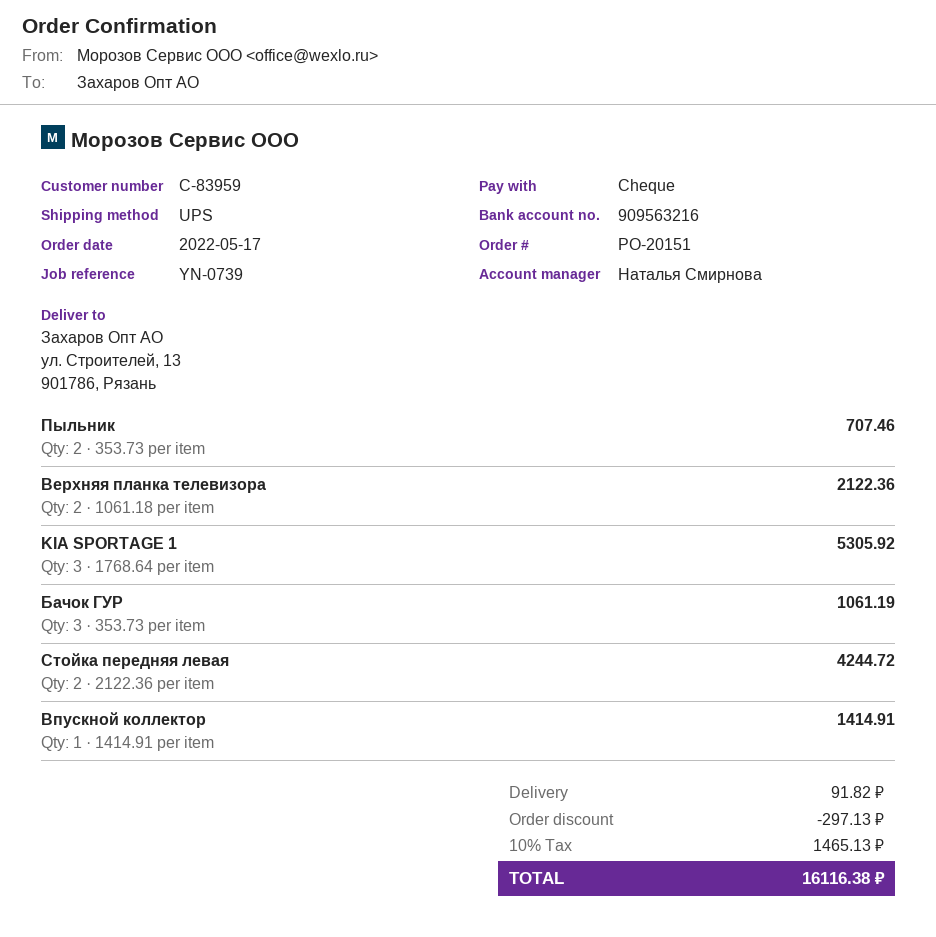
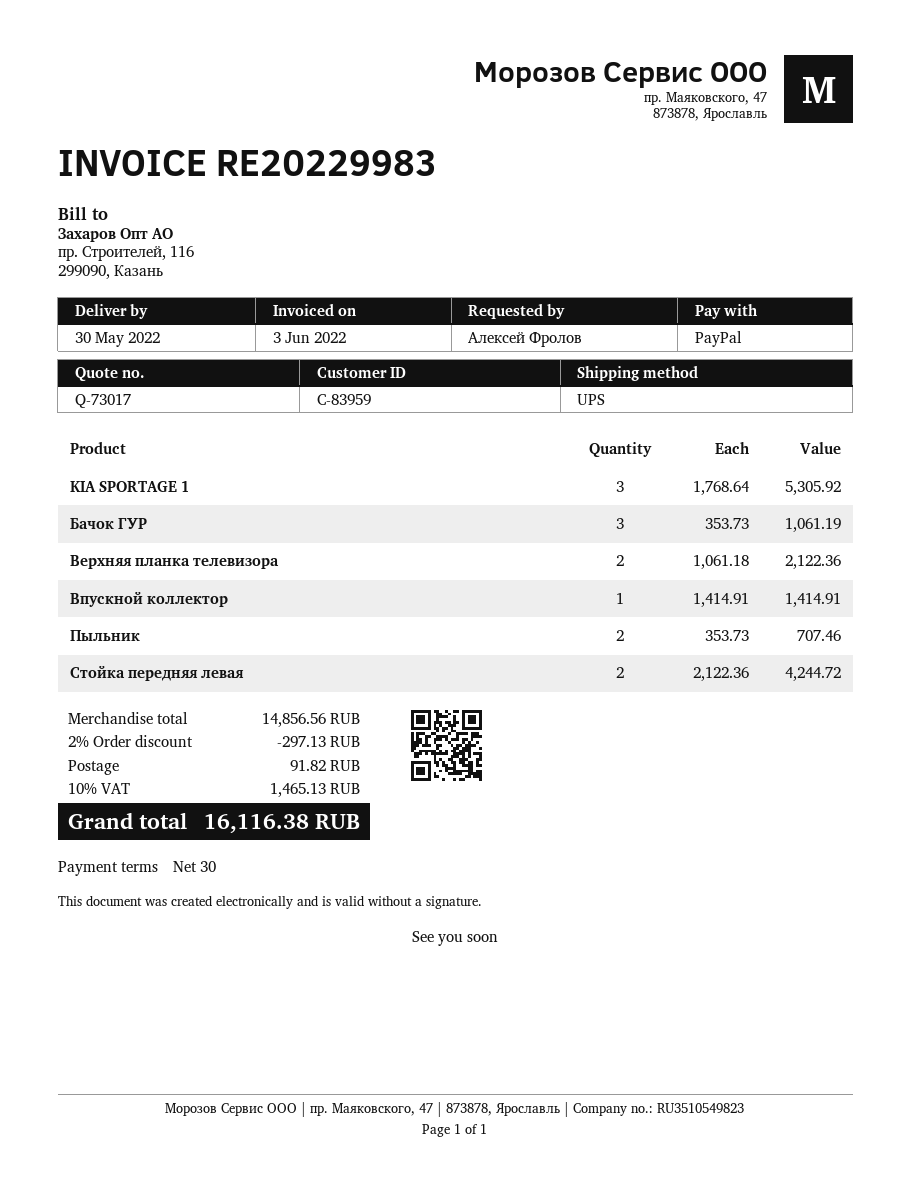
payment method: cheque -> PayPal

